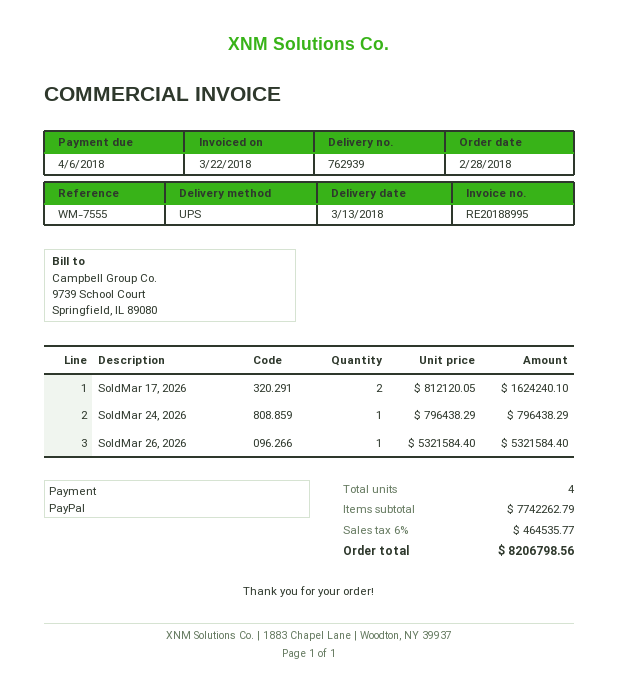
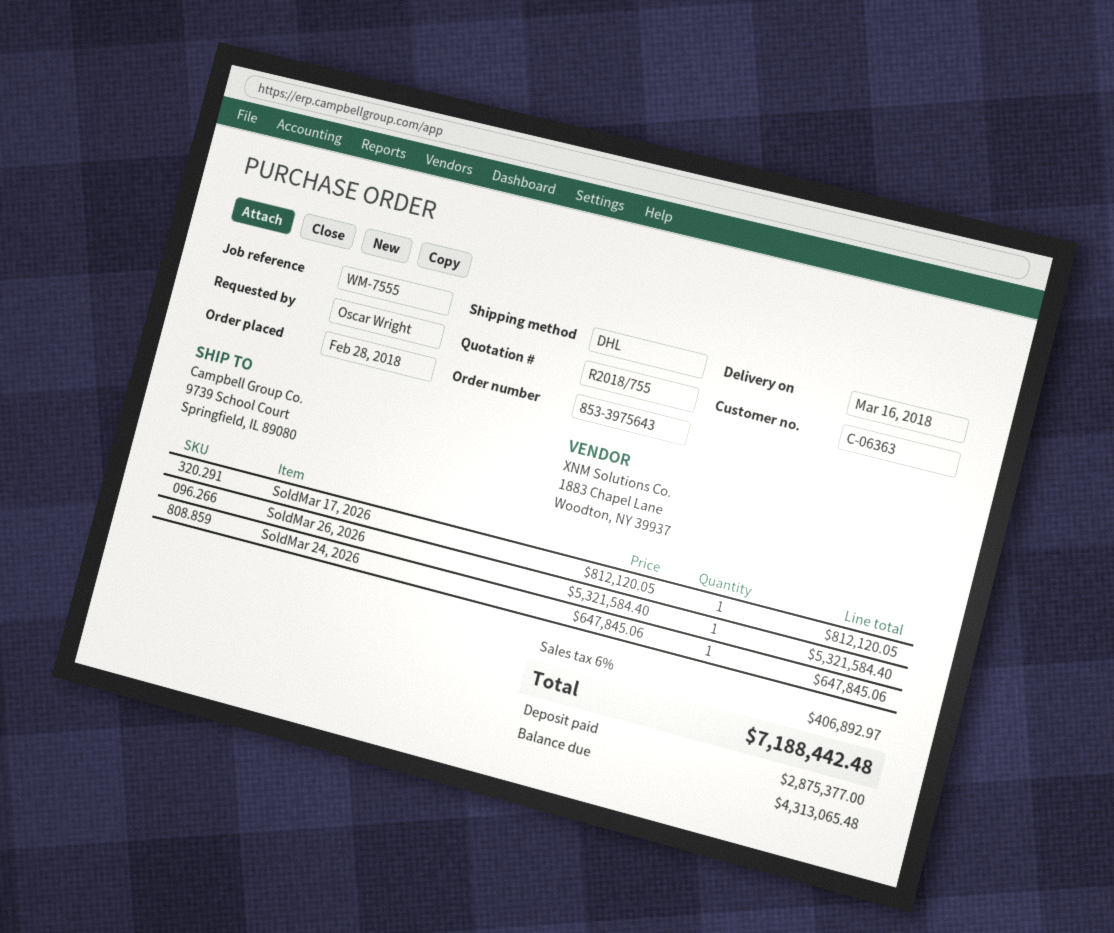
delivery date: 2018-03-13 -> 2018-03-16
shipping method: UPS -> DHL
SoldMar 17, 2026: 2 x 812120.05 = 1624240.10 -> 1 x 812120.05 = 812120.05
SoldMar 24, 2026: 1 x 796438.29 = 796438.29 -> 1 x 647845.06 = 647845.06
tax: 6% = 464535.77 -> 6% = 406892.97
total: 8206798.56 -> 7188442.48

